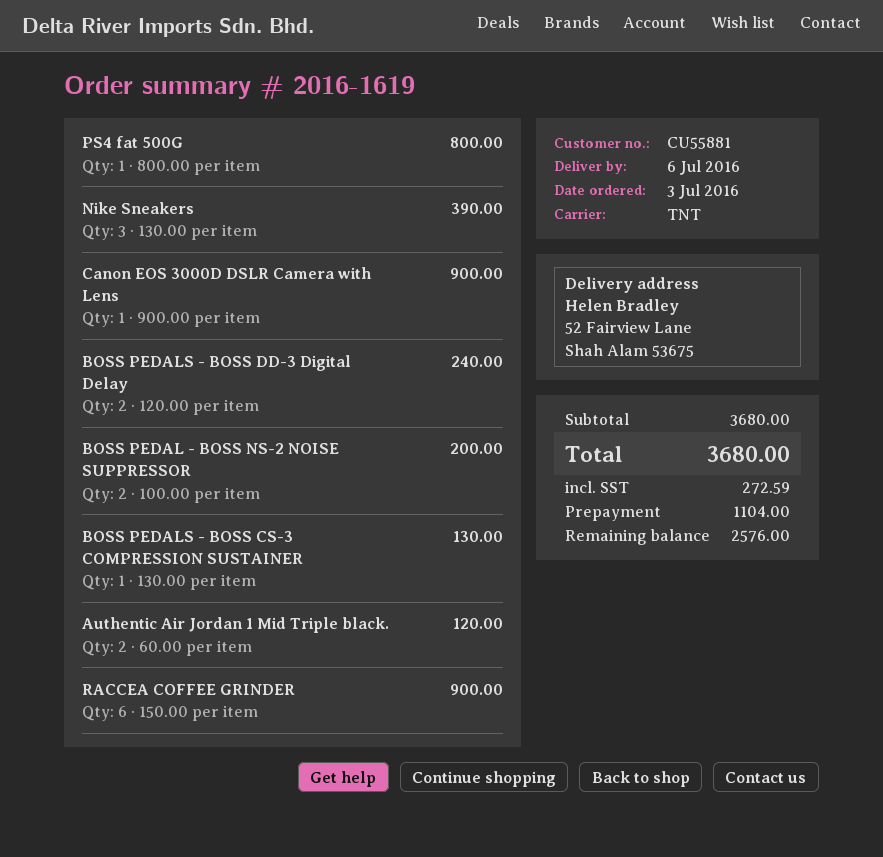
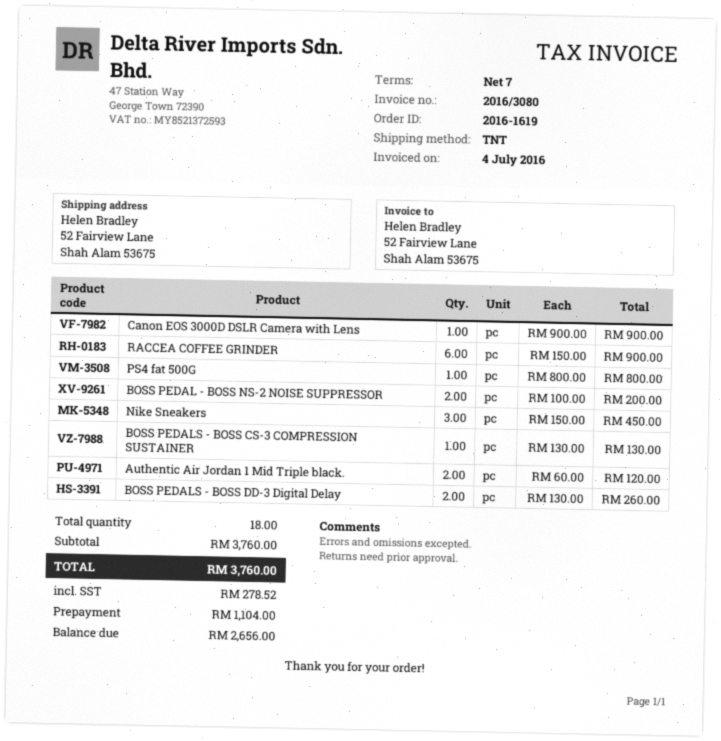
Nike Sneakers: 3 x 130.00 = 390.00 -> 3 x 150.00 = 450.00
BOSS PEDALS - BOSS DD-3 Digital Delay: 2 x 120.00 = 240.00 -> 2 x 130.00 = 260.00
subtotal: 3680.00 -> 3760.00
tax: 272.59 -> 278.52
total: 3680.00 -> 3760.00
balance: 2576.00 -> 2656.00

